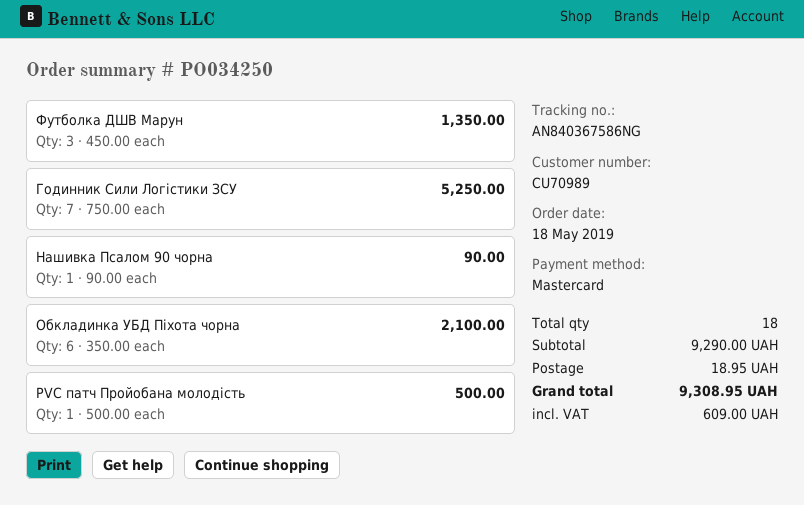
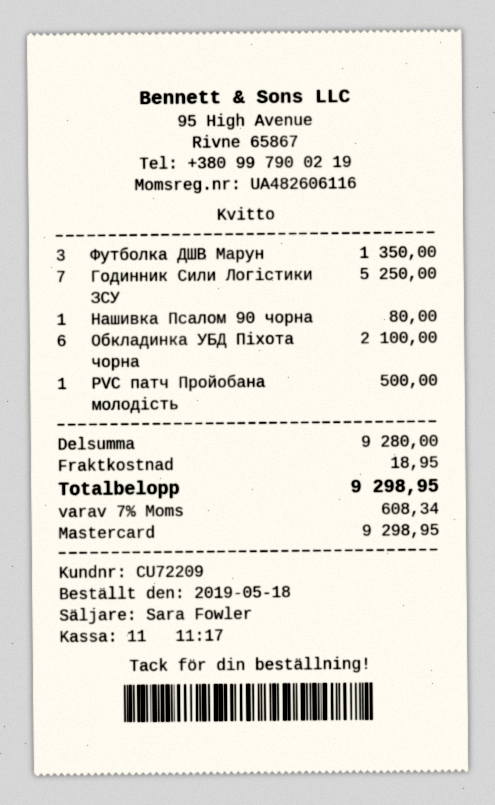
customer number: CU70989 -> CU72209
Нашивка Псалом 90 чорна: 1 for 90.00 -> 1 for 80.00
subtotal: 9290.00 -> 9280.00
tax: 609.00 -> 608.34
total: 9308.95 -> 9298.95

